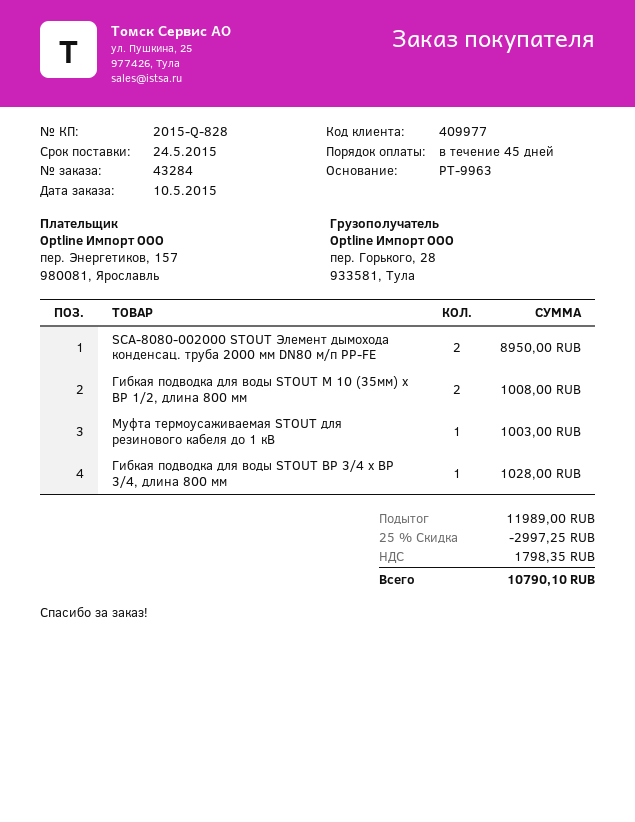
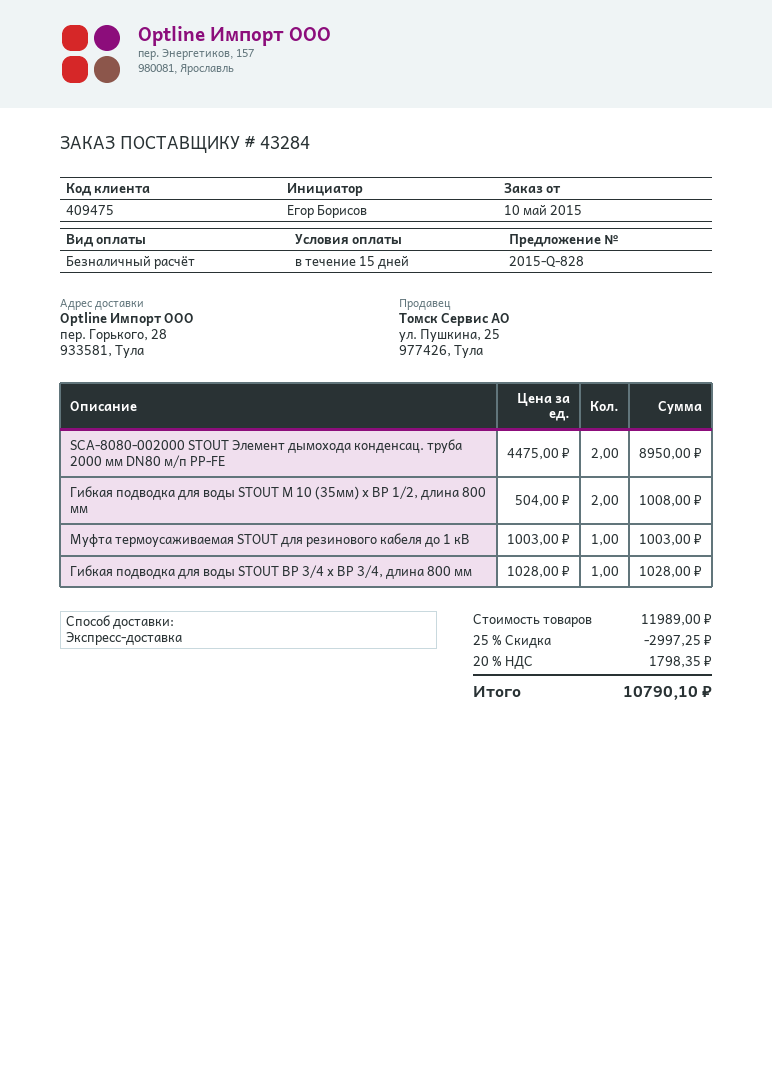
payment terms: 45 days -> 15 days
customer number: 409977 -> 409475

